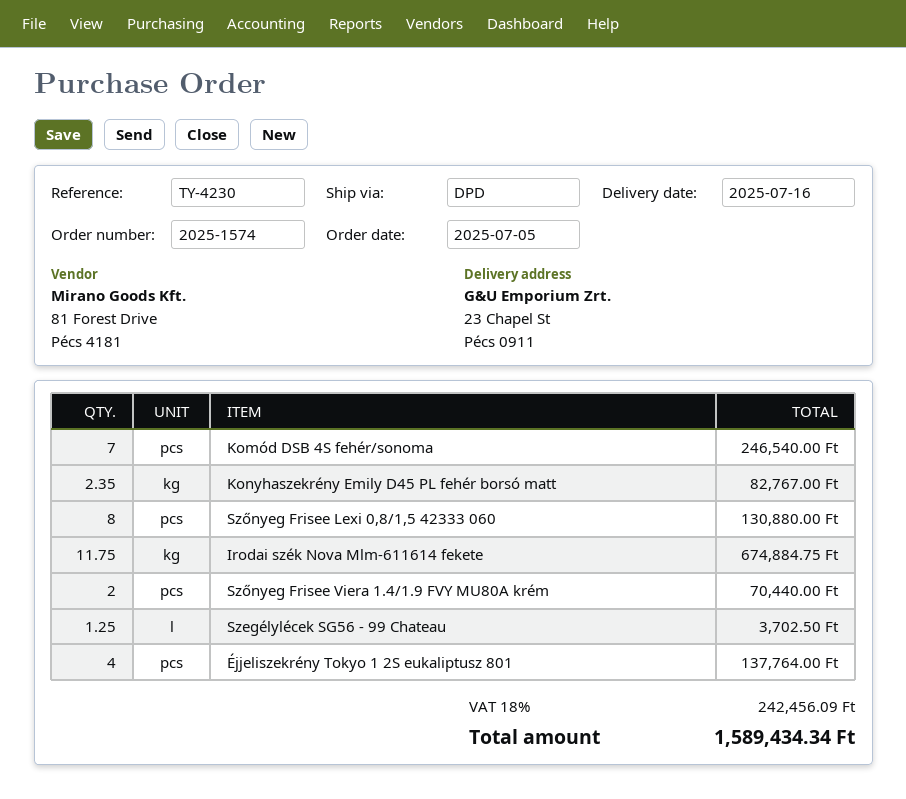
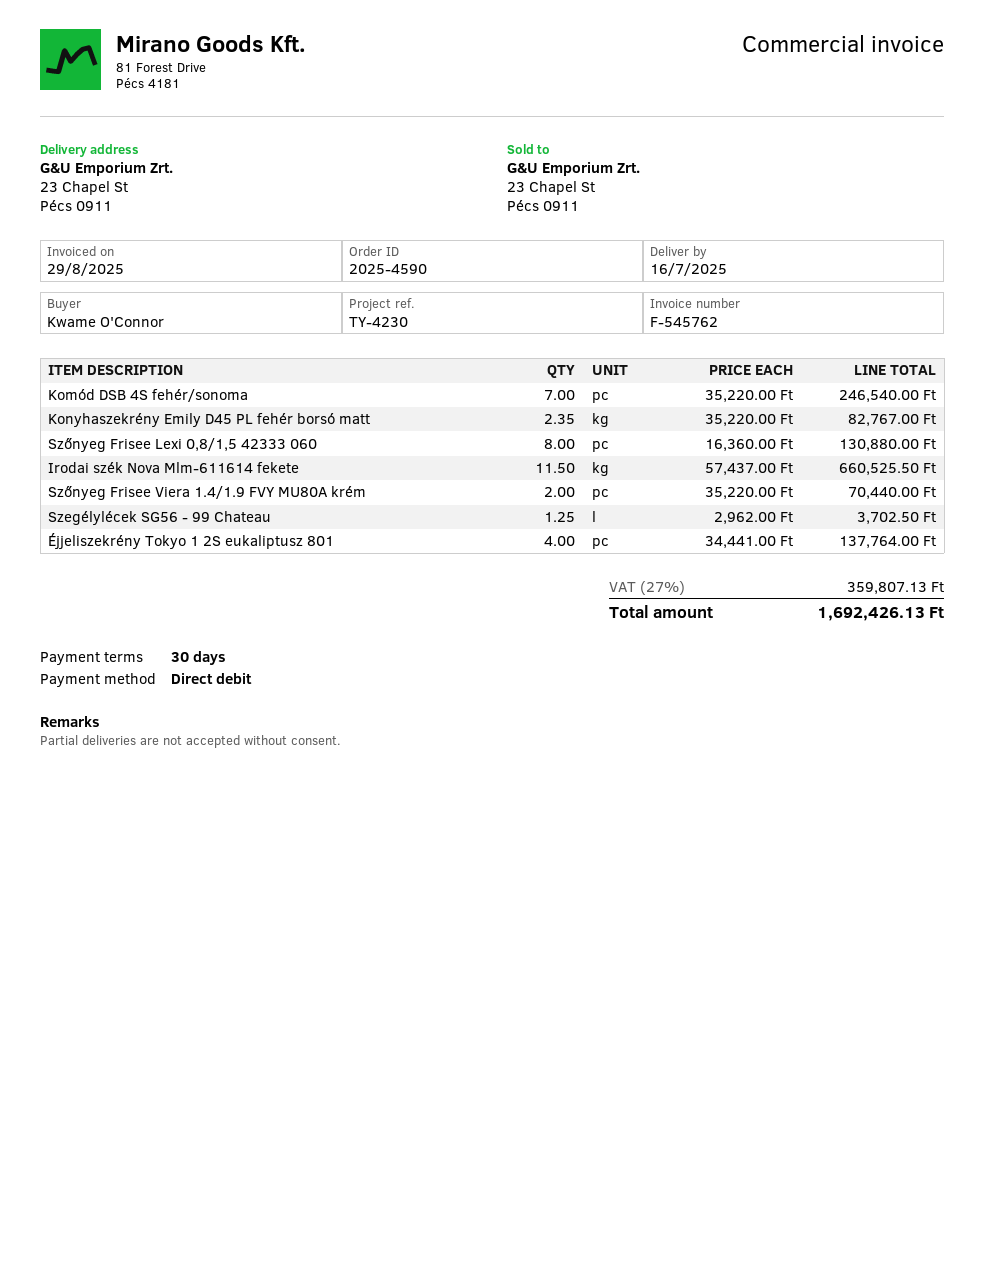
order number: 2025-1574 -> 2025-4590
Irodai szék Nova Mlm-611614 fekete: 11.75 for 674884.75 -> 11.5 for 660525.50
tax: 18% = 242456.09 -> 27% = 359807.13
total: 1589434.34 -> 1692426.13

